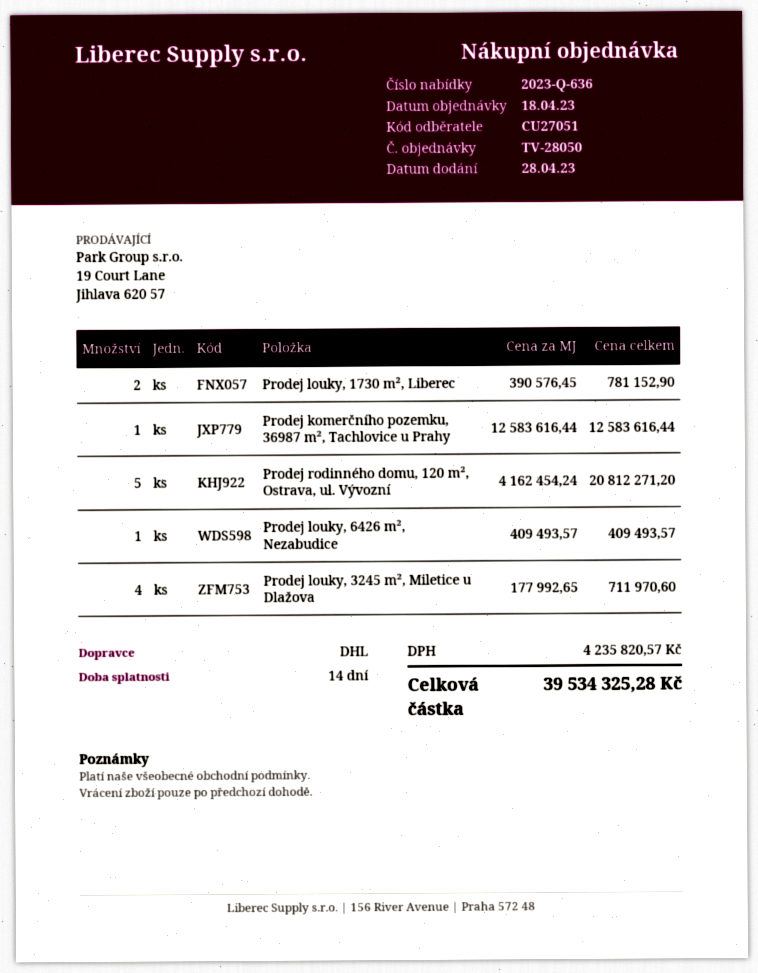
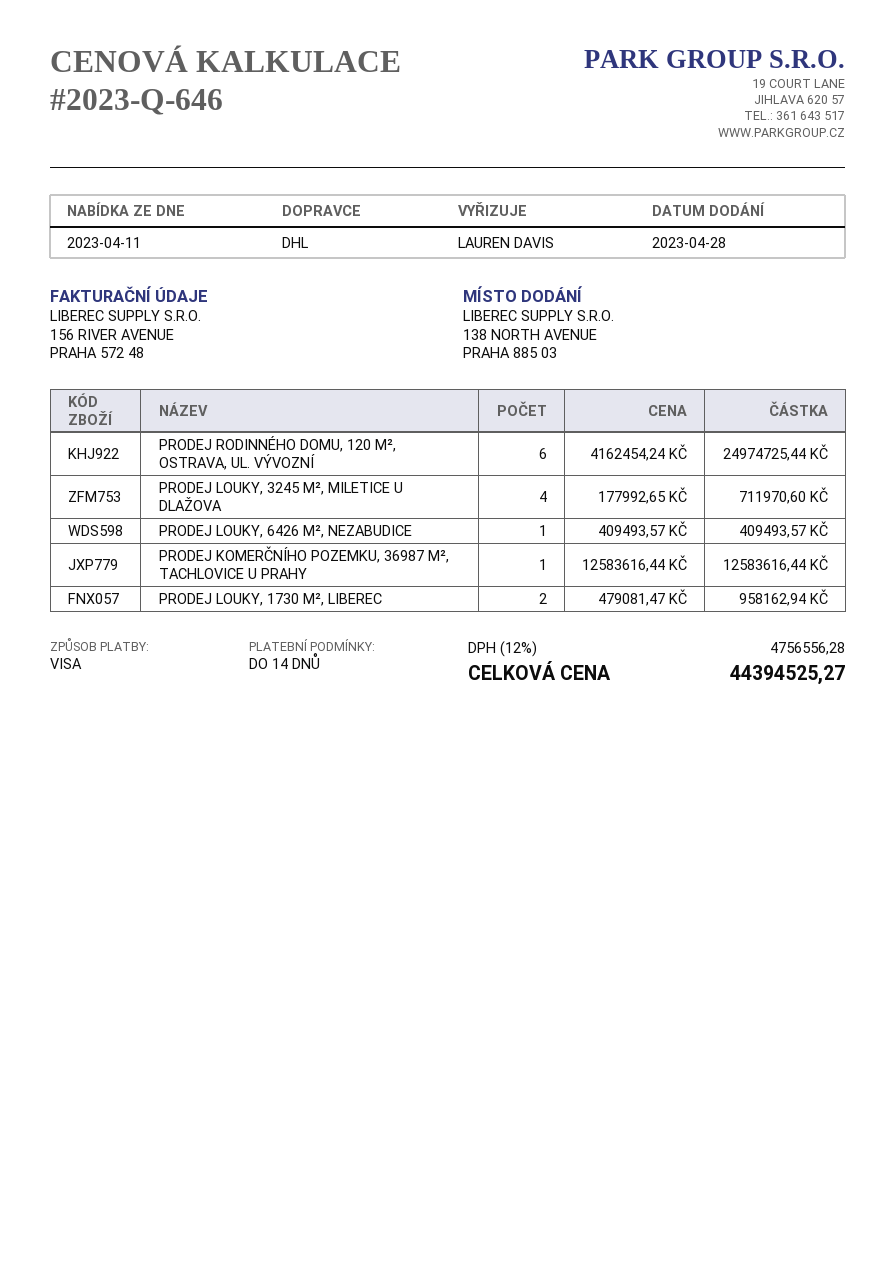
quote number: 2023-Q-636 -> 2023-Q-646
Prodej louky, 1730 m², Liberec: 2 x 390576.45 = 781152.90 -> 2 x 479081.47 = 958162.94
Prodej rodinného domu, 120 m², Ostrava, ul. Vývozní: 5 x 4162454.24 = 20812271.20 -> 6 x 4162454.24 = 24974725.44
tax: 4235820.57 -> 4756556.28
total: 39534325.28 -> 44394525.27

